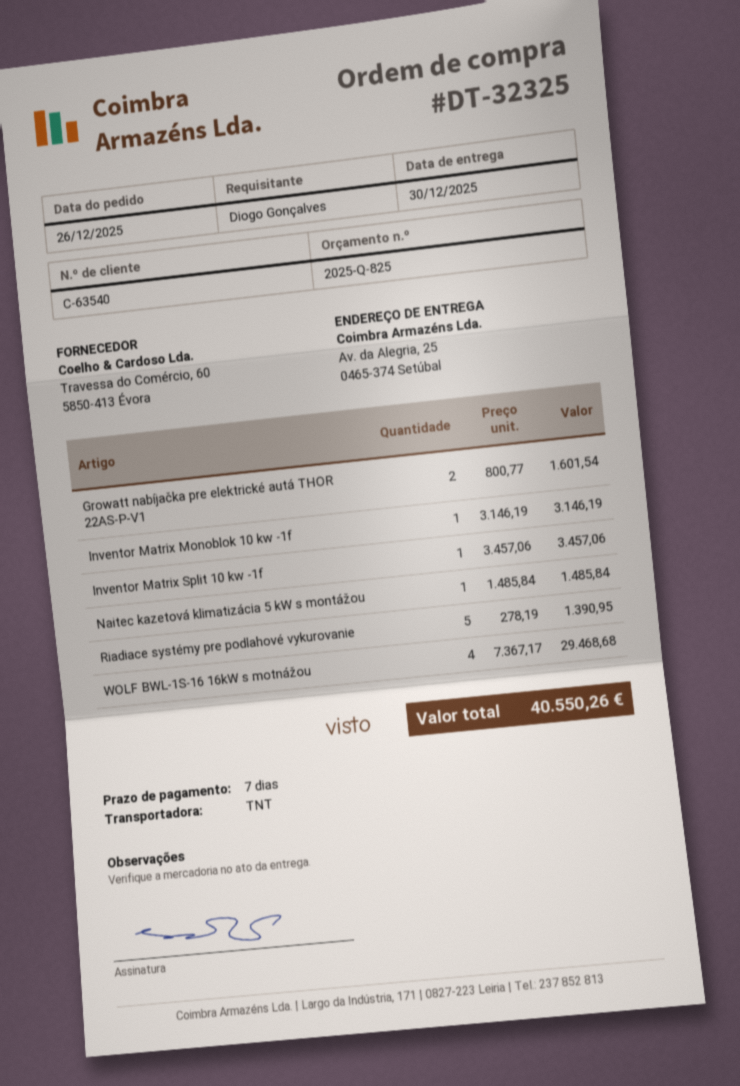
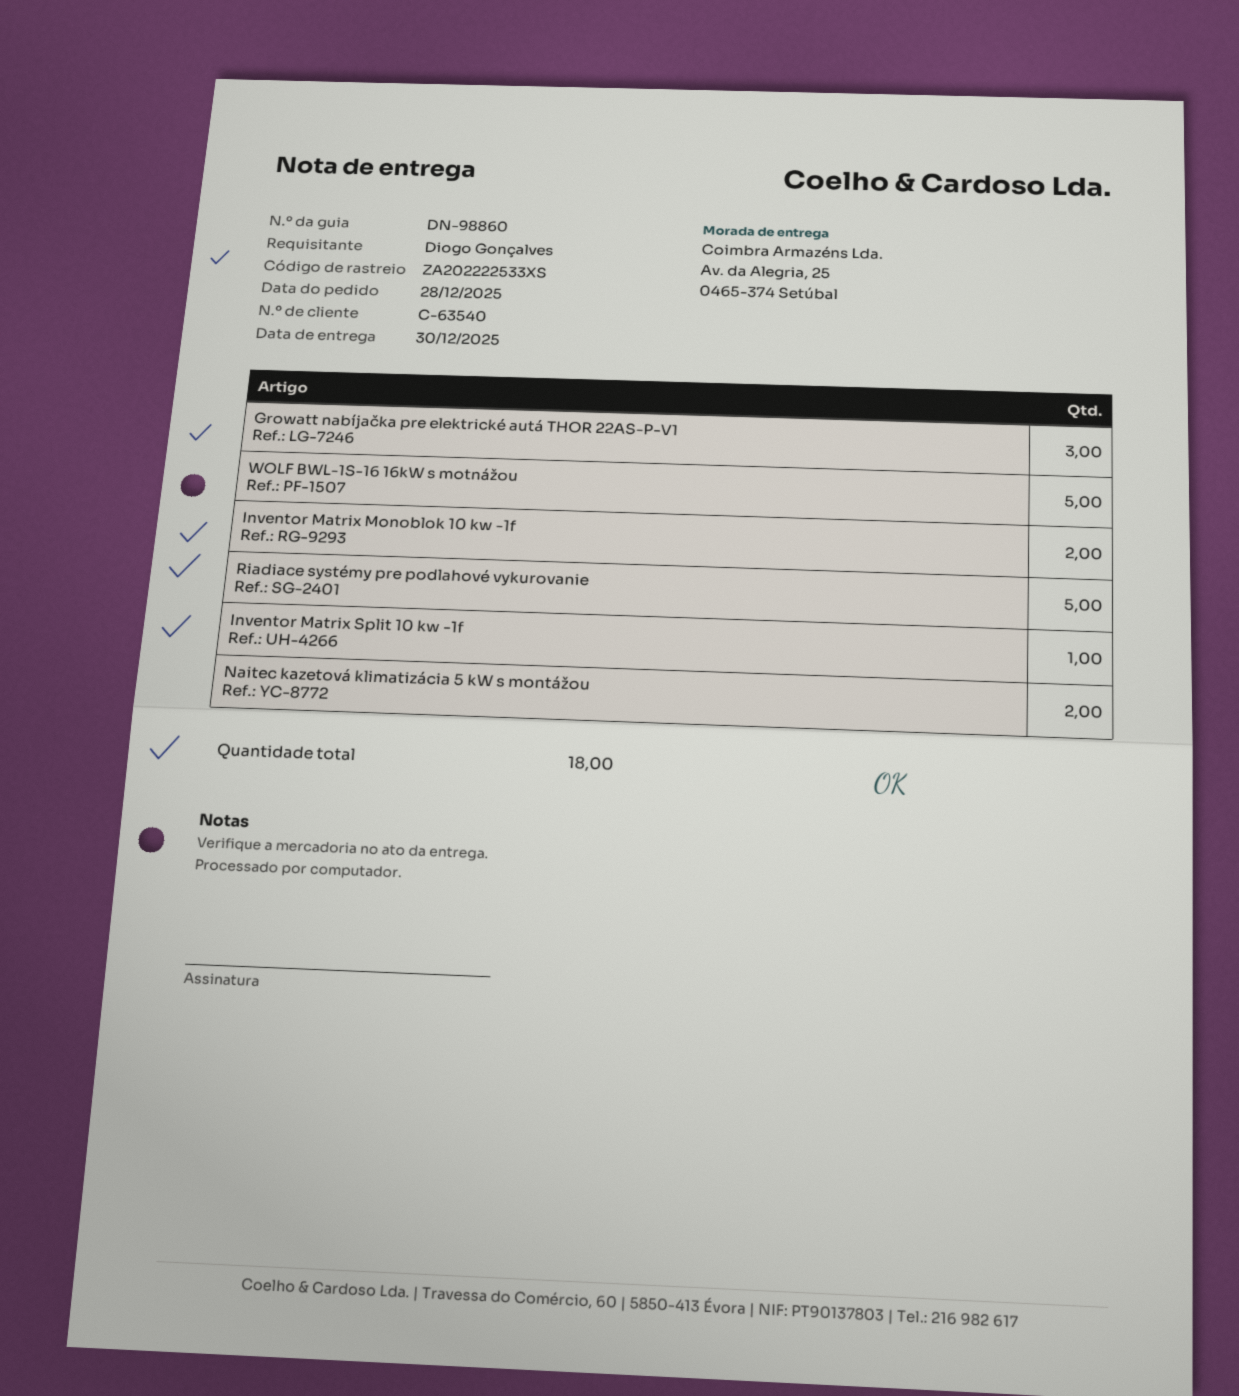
order date: 2025-12-26 -> 2025-12-28
Growatt nabíjačka pre elektrické autá THOR 22AS-P-V1: 2 -> 3
Inventor Matrix Monoblok 10 kw -1f: 1 -> 2
Naitec kazetová klimatizácia 5 kW s montážou: 1 -> 2
WOLF BWL-1S-16 16kW s motnážou: 4 -> 5

